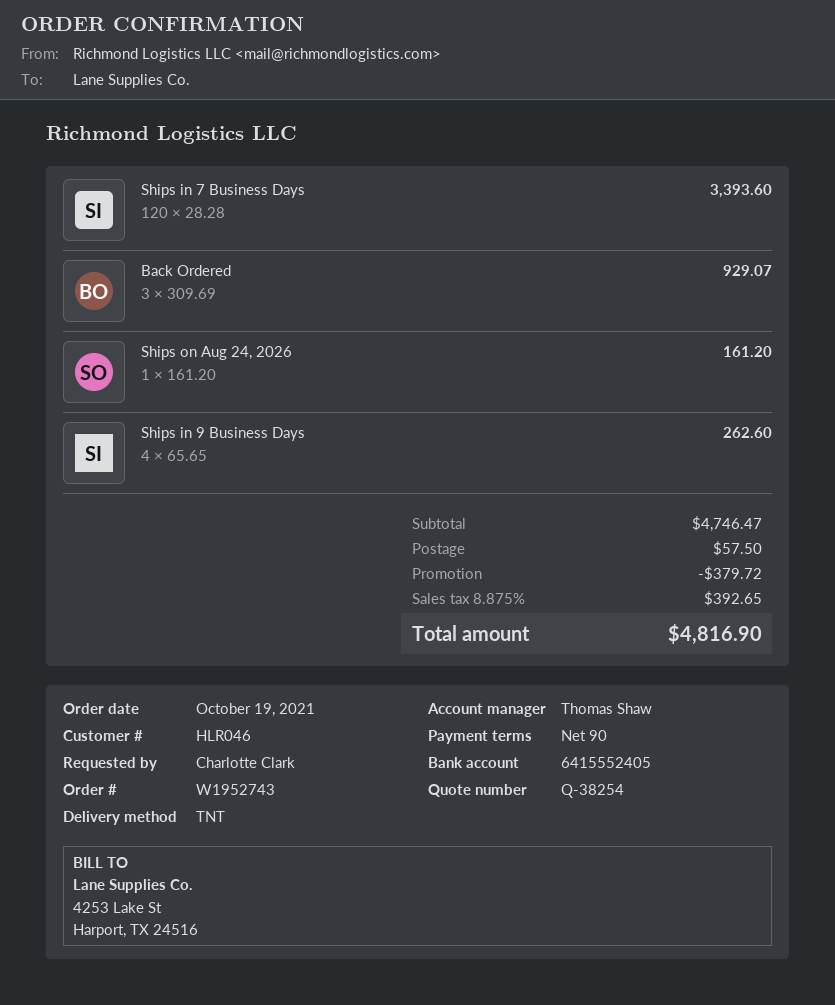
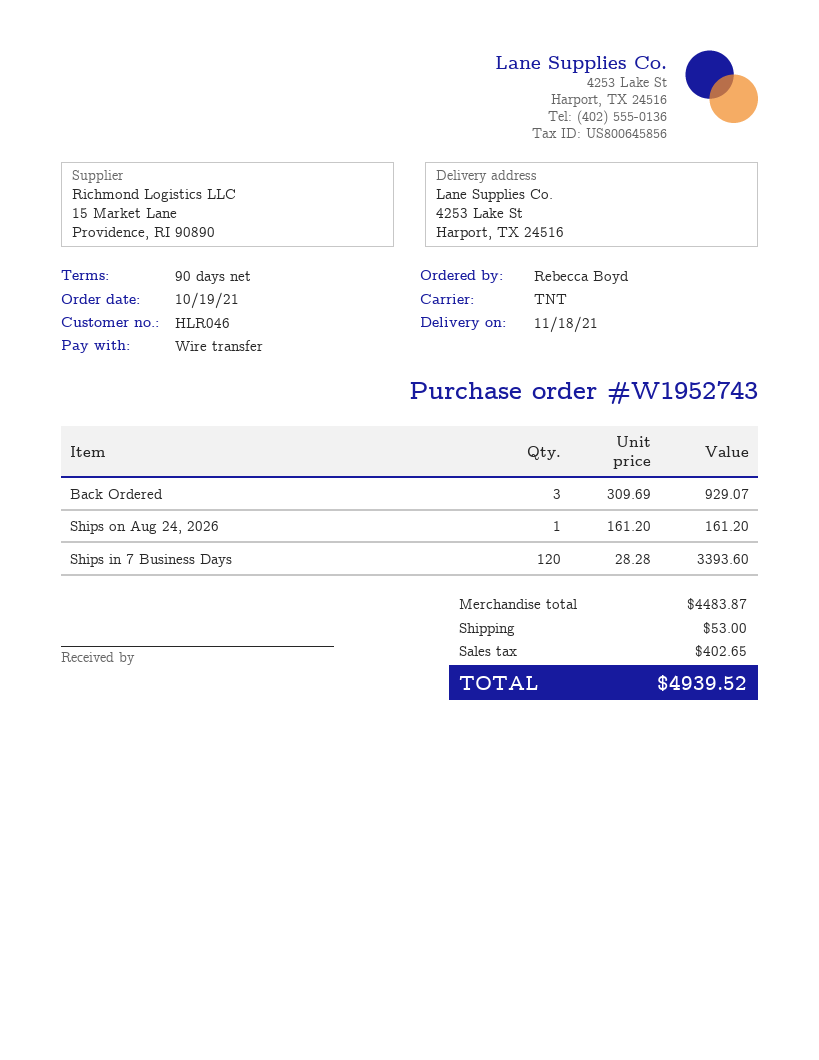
ordered by: Charlotte Clark -> Rebecca Boyd
Ships in 9 Business Days: 4 x 65.65 = 262.60 -> none
subtotal: 4746.47 -> 4483.87
discount: 379.72 -> none
shipping: 57.50 -> 53.00
tax: 392.65 -> 402.65
total: 4816.90 -> 4939.52

